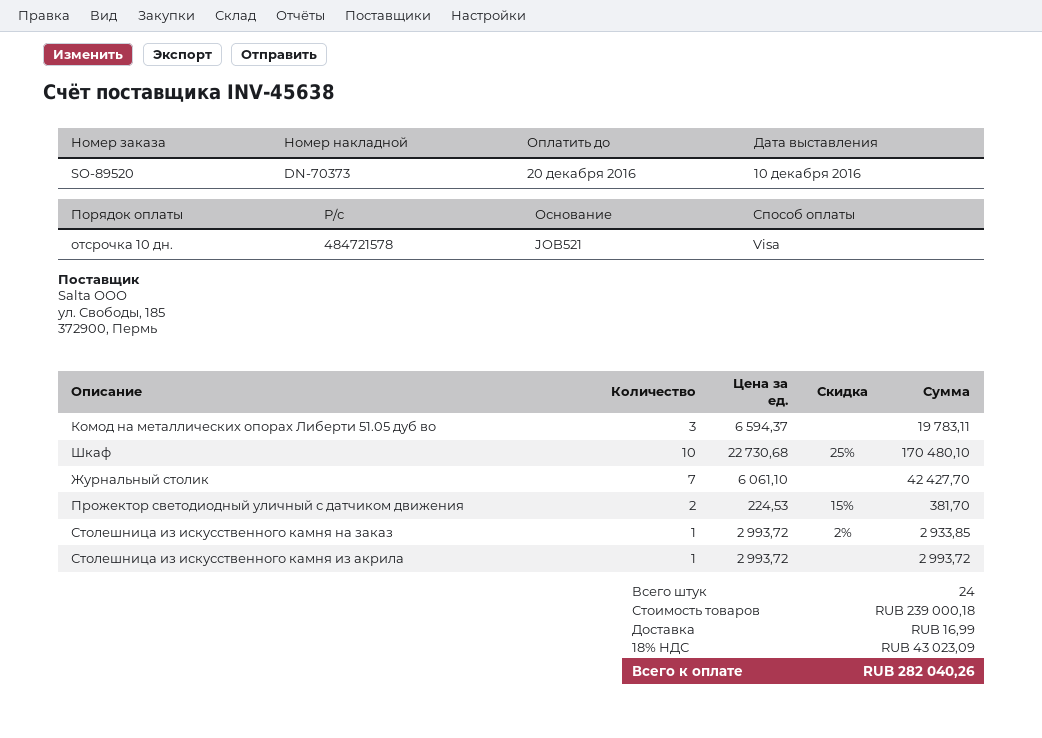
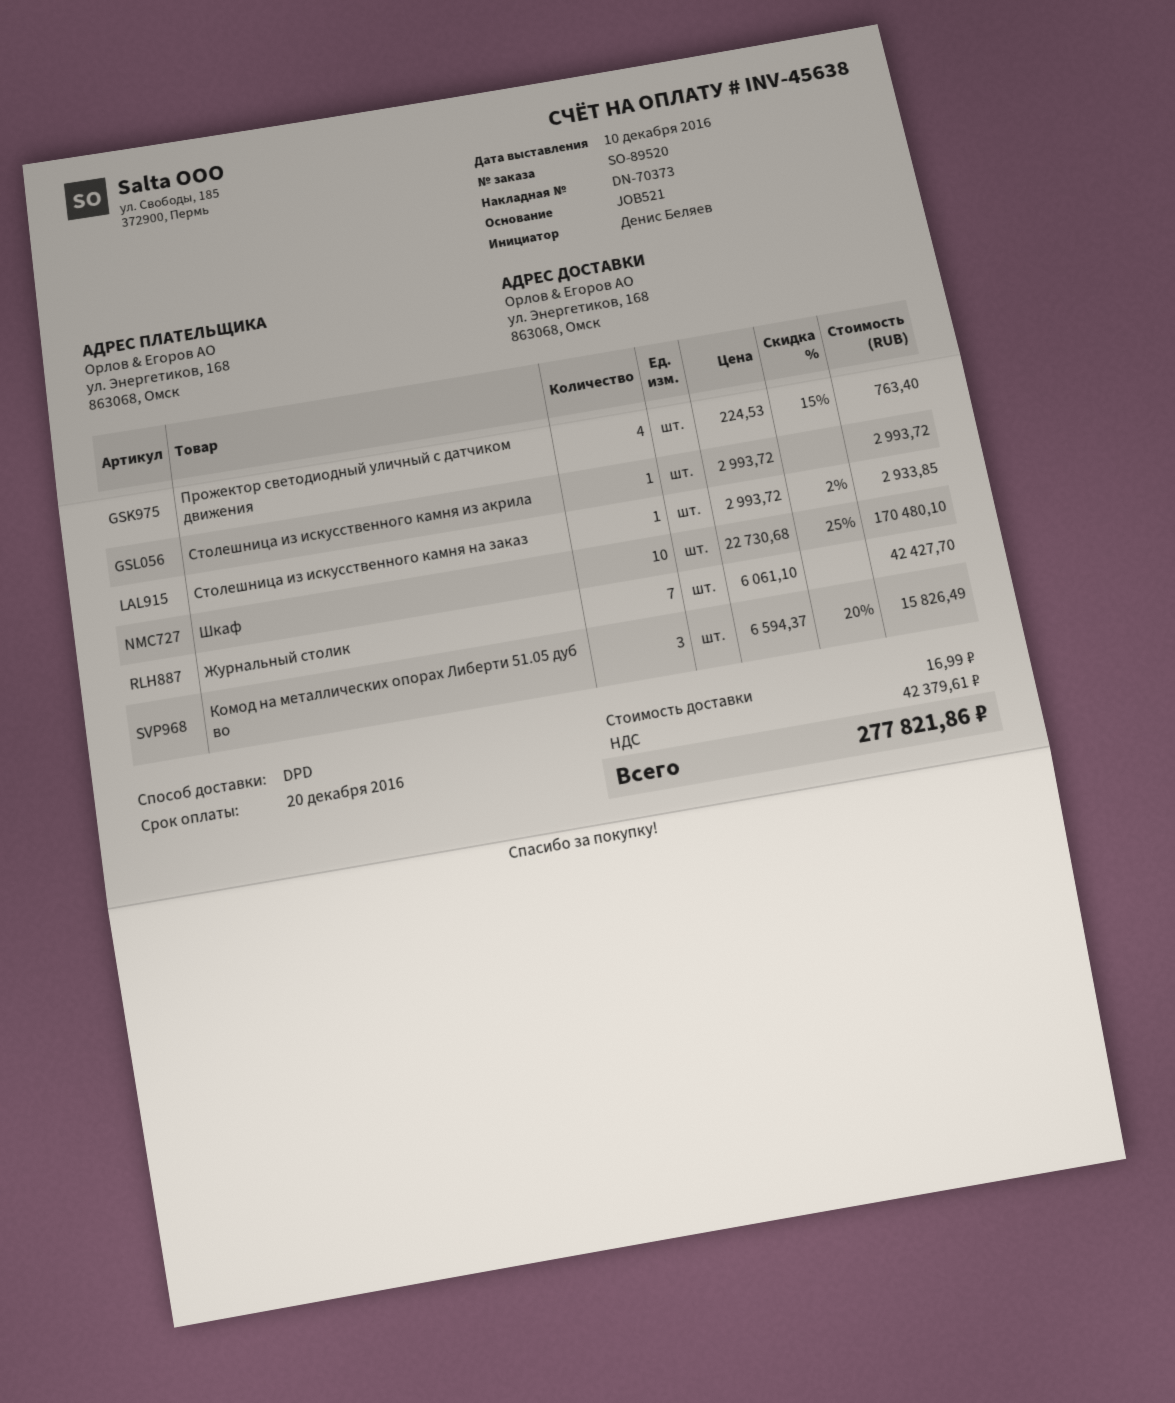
Комод на металлических опорах Либерти 51.05 дуб во: 3 x 6594.37 = 19783.11 -> 3 x 6594.37 - 20% = 15826.49
Прожектор светодиодный уличный с датчиком движения: 2 x 224.53 - 15% = 381.70 -> 4 x 224.53 - 15% = 763.40
tax: 43023.09 -> 42379.61
total: 282040.26 -> 277821.86

